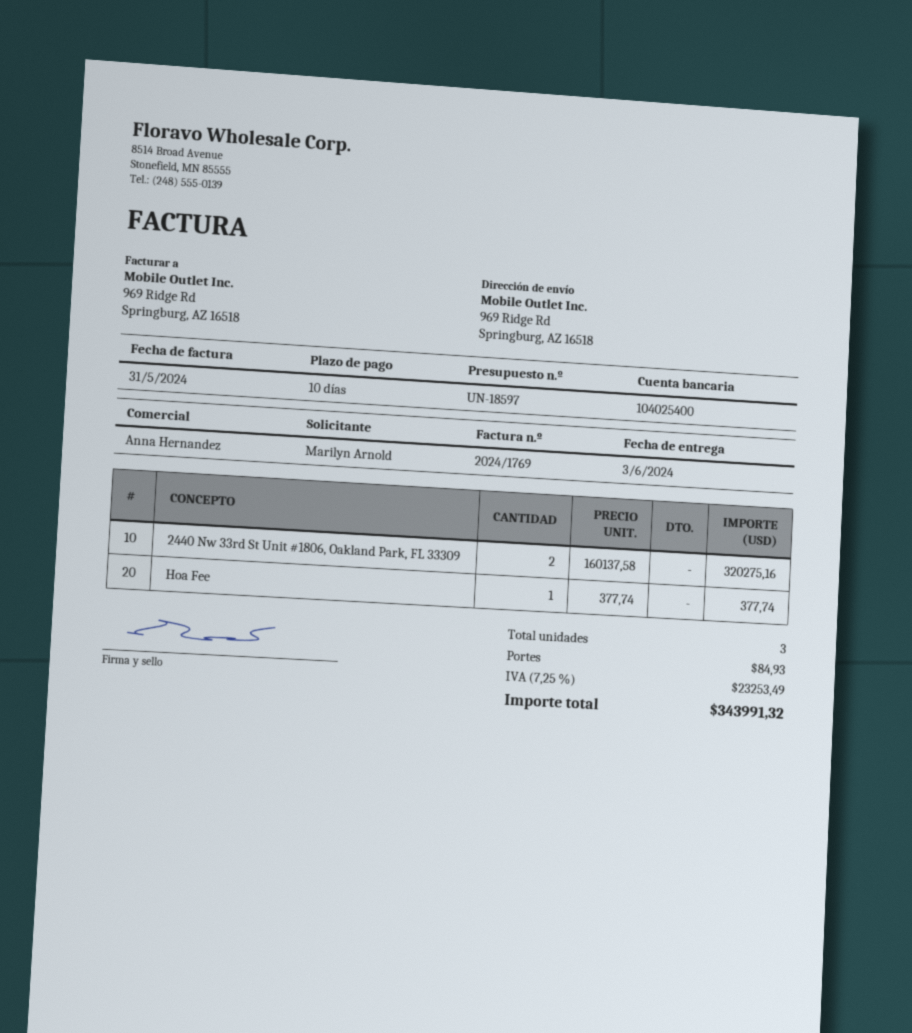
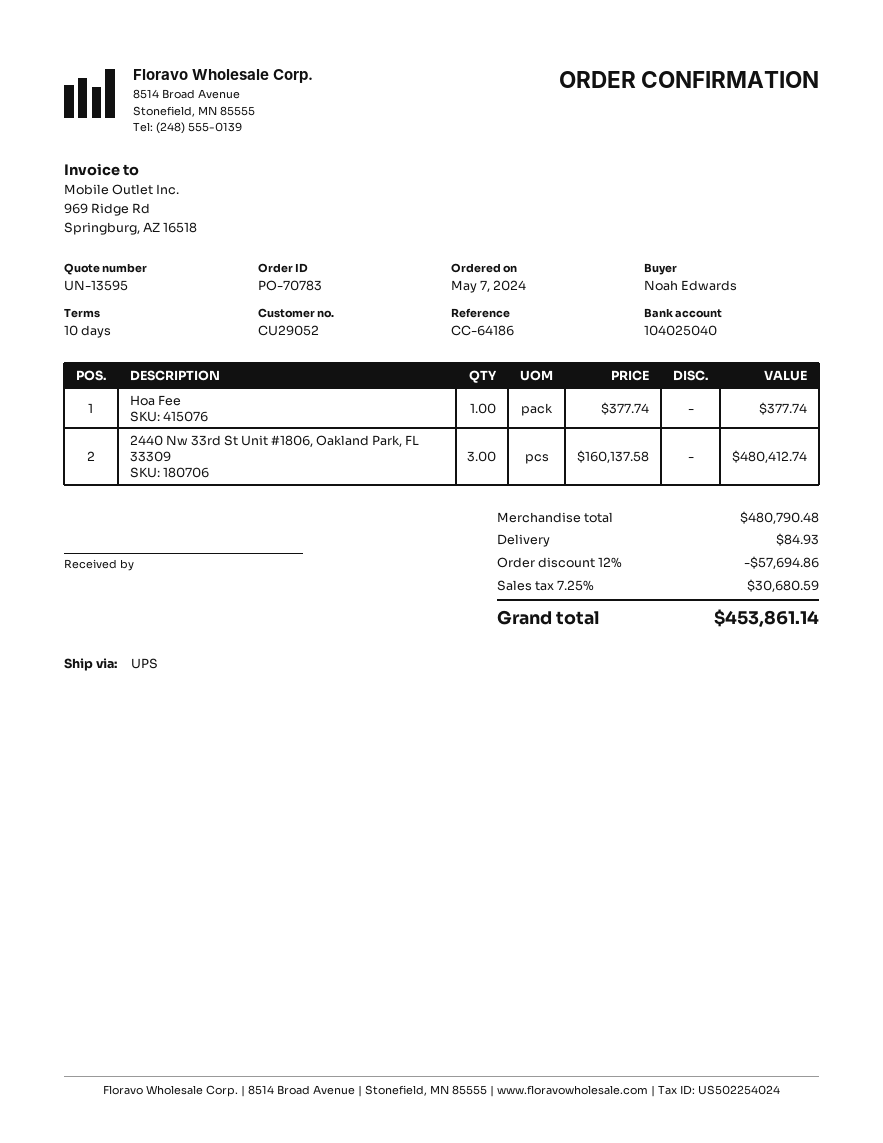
quote number: UN-18597 -> UN-13595
ordered by: Marilyn Arnold -> Noah Edwards
bank account: 104025400 -> 104025040
2440 Nw 33rd St Unit #1806, Oakland Park, FL 33309: 2 x 160137.58 = 320275.16 -> 3 x 160137.58 = 480412.74
discount: none -> 12% = 57694.86
tax: 7.25% = 23253.49 -> 7.25% = 30680.59
total: 343991.32 -> 453861.14

